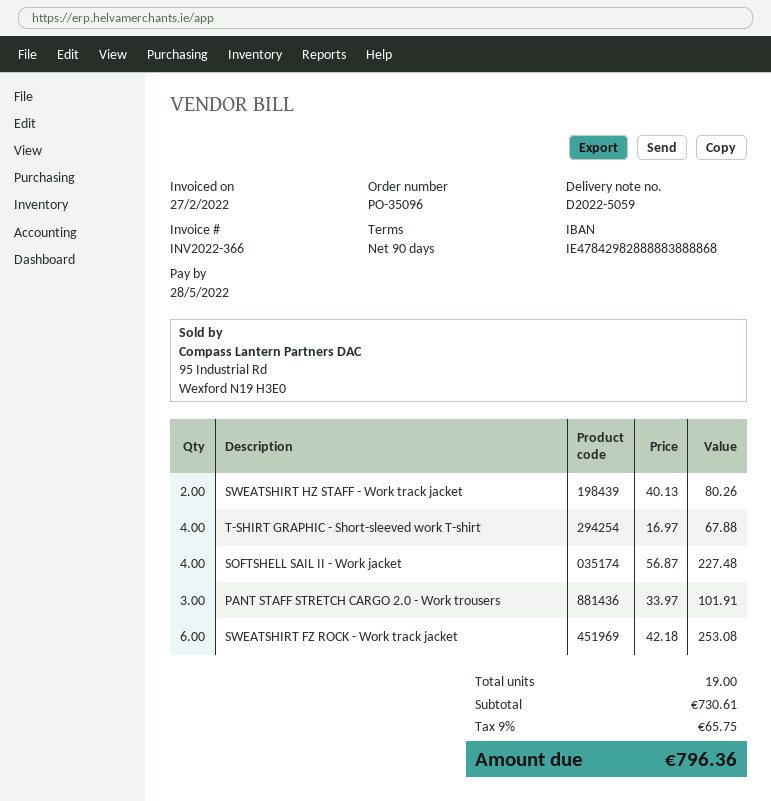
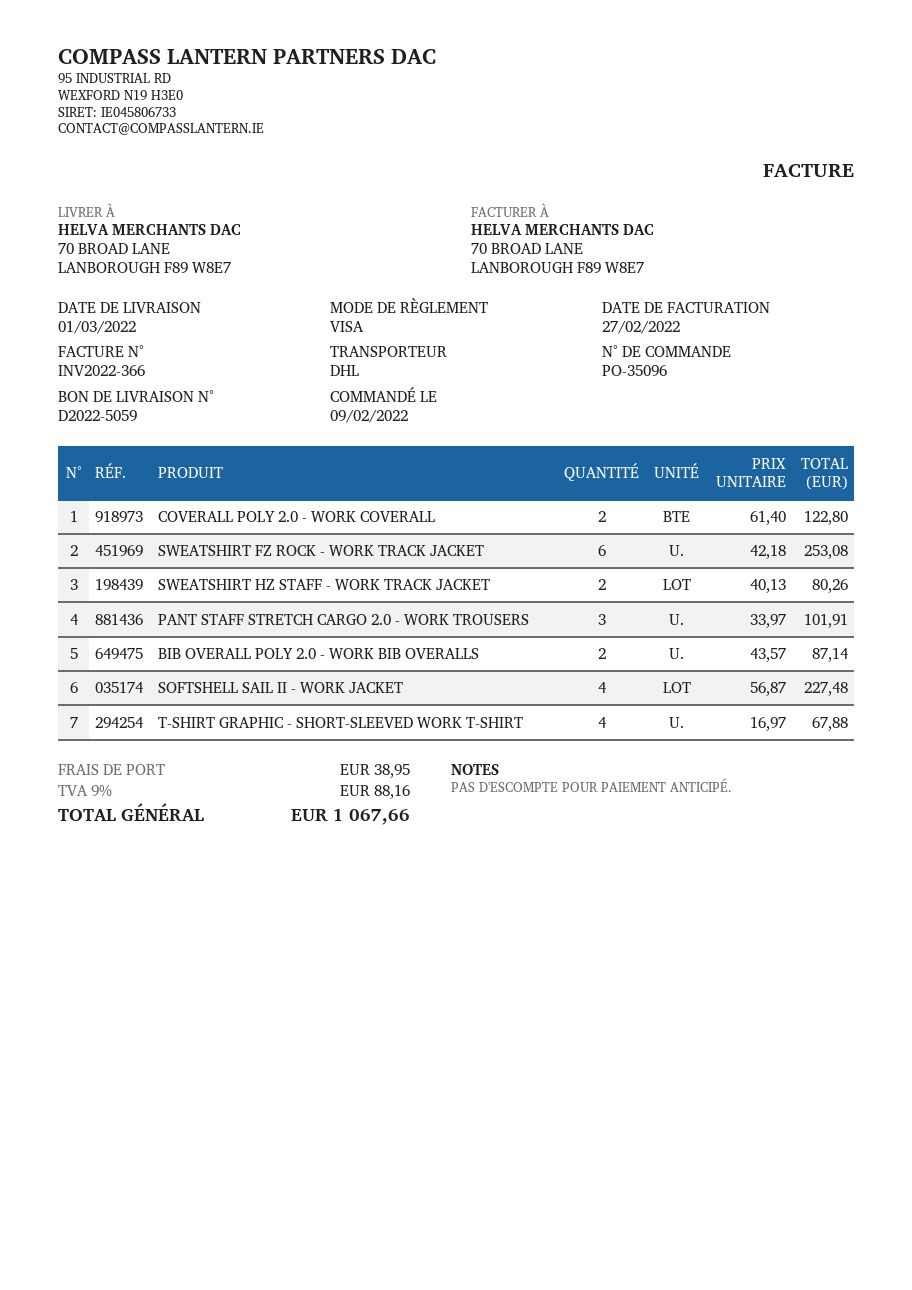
COVERALL POLY 2.0 - WORK COVERALL: none -> 2 x 61.40 = 122.80
BIB OVERALL POLY 2.0 - WORK BIB OVERALLS: none -> 2 x 43.57 = 87.14
shipping: none -> 38.95
tax: 9% = 65.75 -> 9% = 88.16
total: 796.36 -> 1067.66

